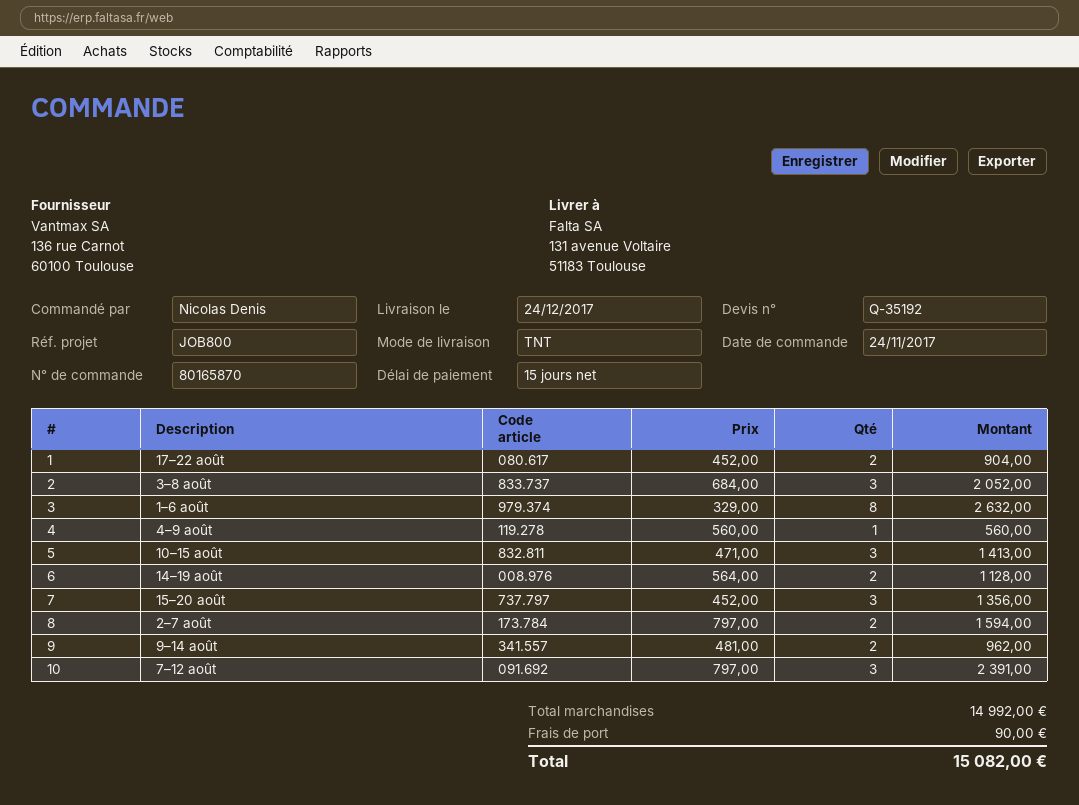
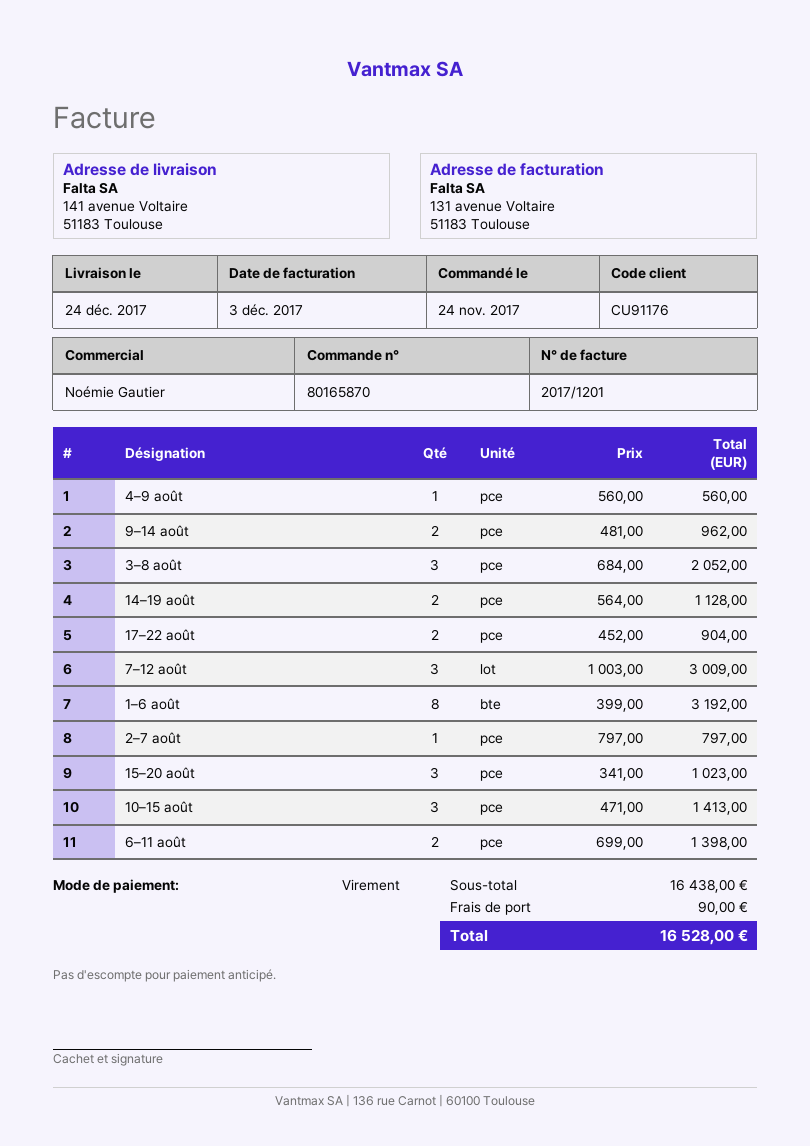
ship to: 131 avenue Voltaire, 51183 Toulouse -> 141 avenue Voltaire, 51183 Toulouse
1–6 août: 8 x 329.00 = 2632.00 -> 8 x 399.00 = 3192.00
15–20 août: 3 x 452.00 = 1356.00 -> 3 x 341.00 = 1023.00
2–7 août: 2 x 797.00 = 1594.00 -> 1 x 797.00 = 797.00
7–12 août: 3 x 797.00 = 2391.00 -> 3 x 1003.00 = 3009.00
6–11 août: none -> 2 x 699.00 = 1398.00
subtotal: 14992.00 -> 16438.00
total: 15082.00 -> 16528.00

